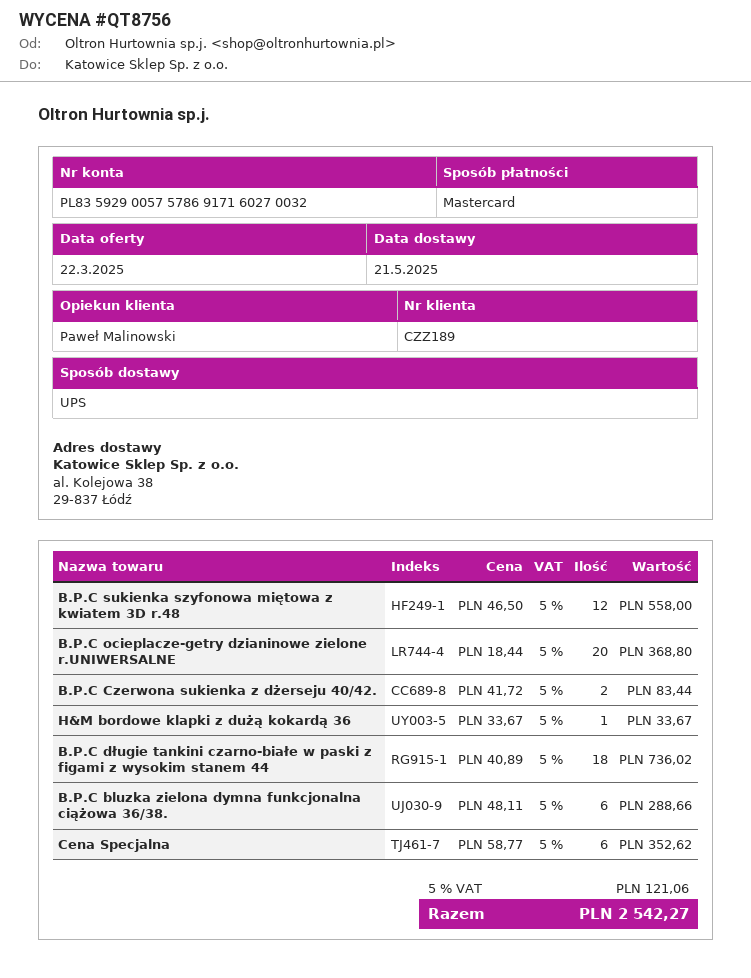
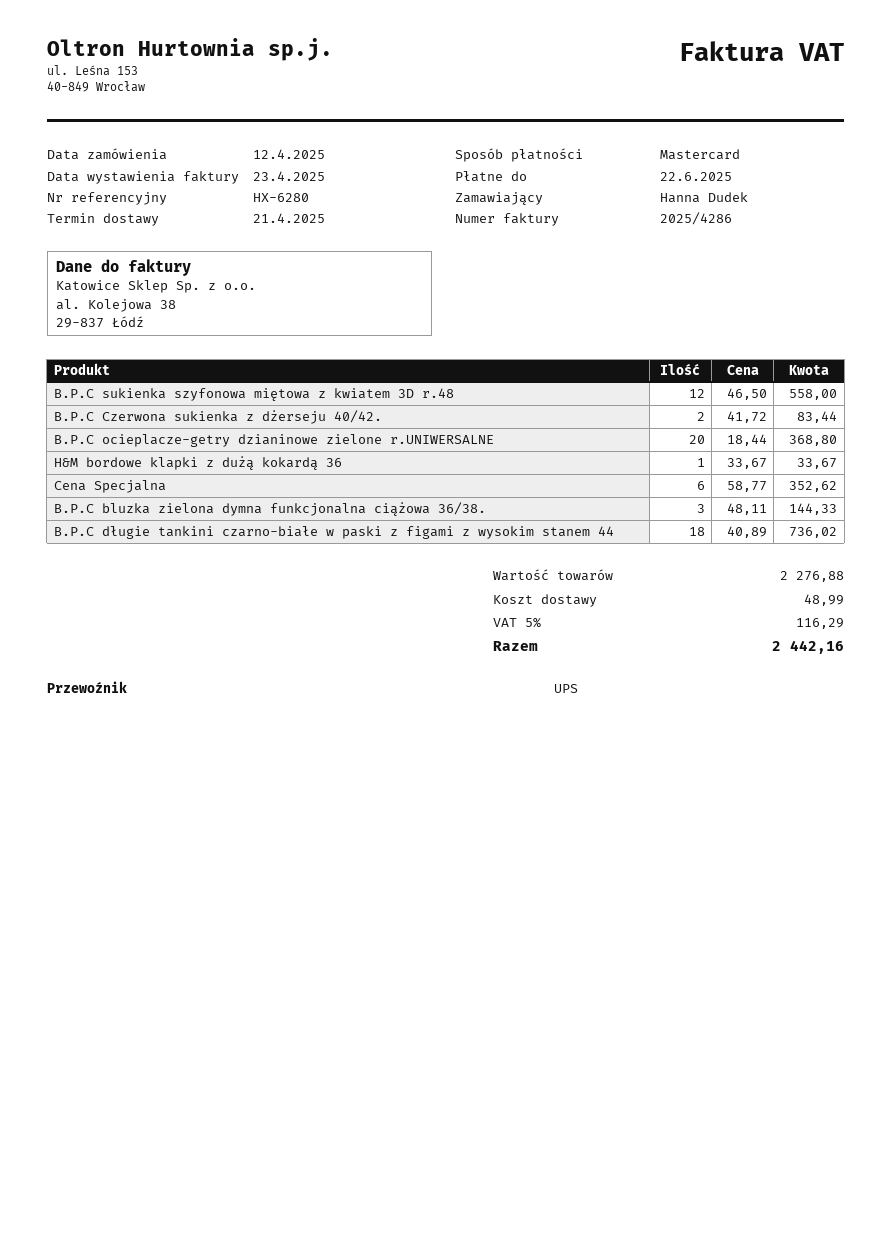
delivery date: 2025-05-21 -> 2025-04-21
B.P.C bluzka zielona dymna funkcjonalna ciążowa 36/38.: 6 x 48.11 = 288.66 -> 3 x 48.11 = 144.33
shipping: none -> 48.99
tax: 5% = 121.06 -> 5% = 116.29
total: 2542.27 -> 2442.16

